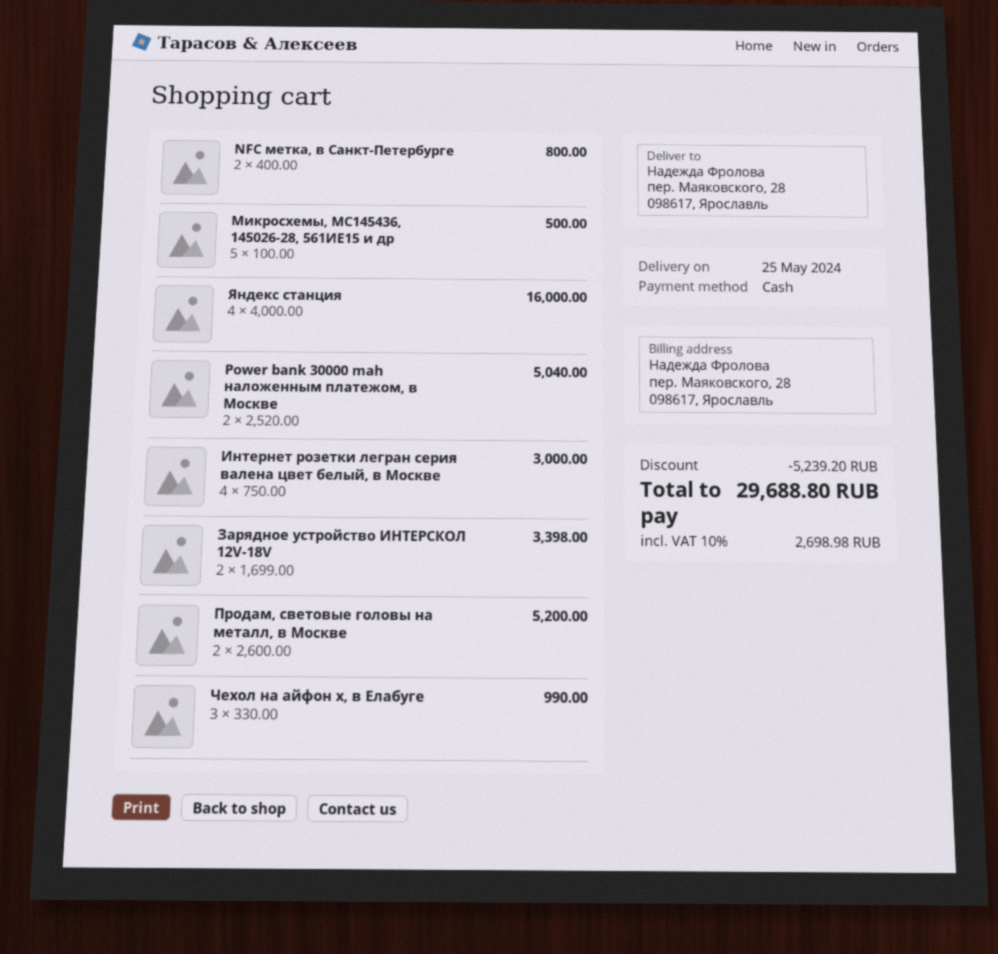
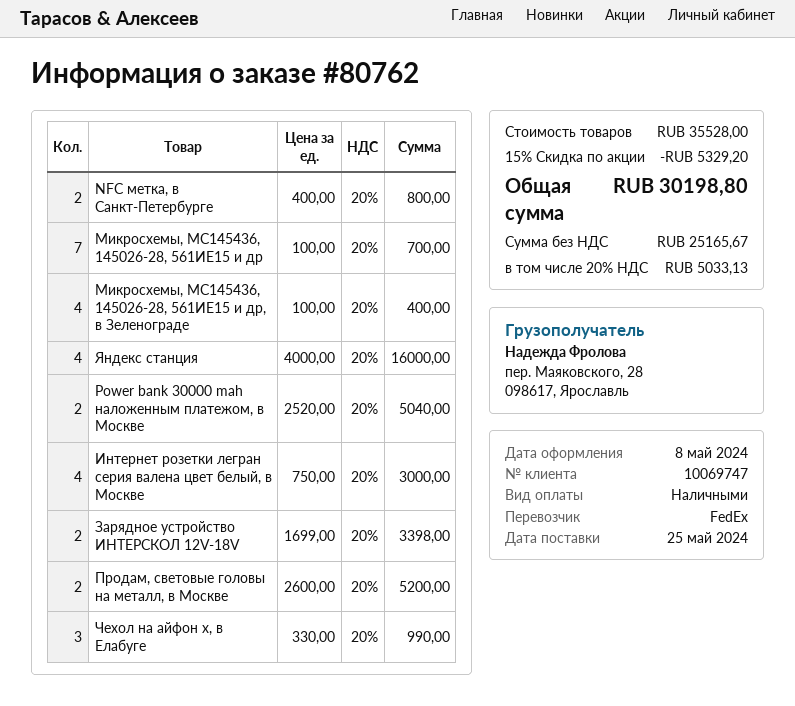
Микросхемы, MC145436, 145026-28, 561ИЕ15 и др: 5 x 100.00 = 500.00 -> 7 x 100.00 = 700.00
Микросхемы, MC145436, 145026-28, 561ИЕ15 и др, в Зеленограде: none -> 4 x 100.00 = 400.00
discount: 5239.20 -> 5329.20
tax: 10% = 2698.98 -> 20% = 5033.13
total: 29688.80 -> 30198.80

